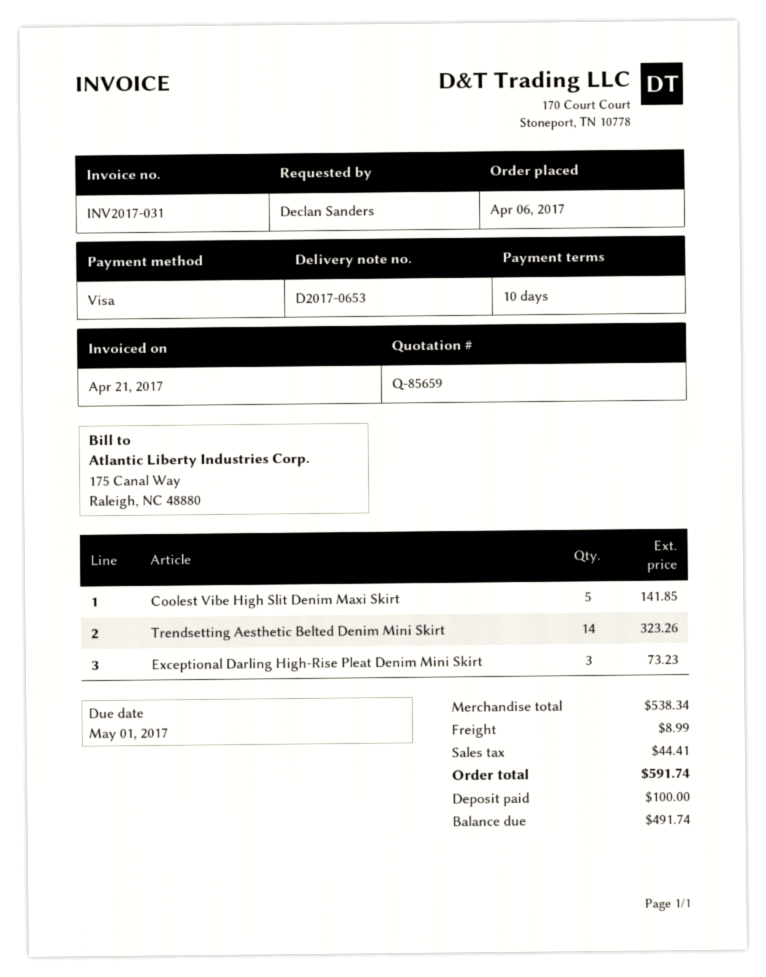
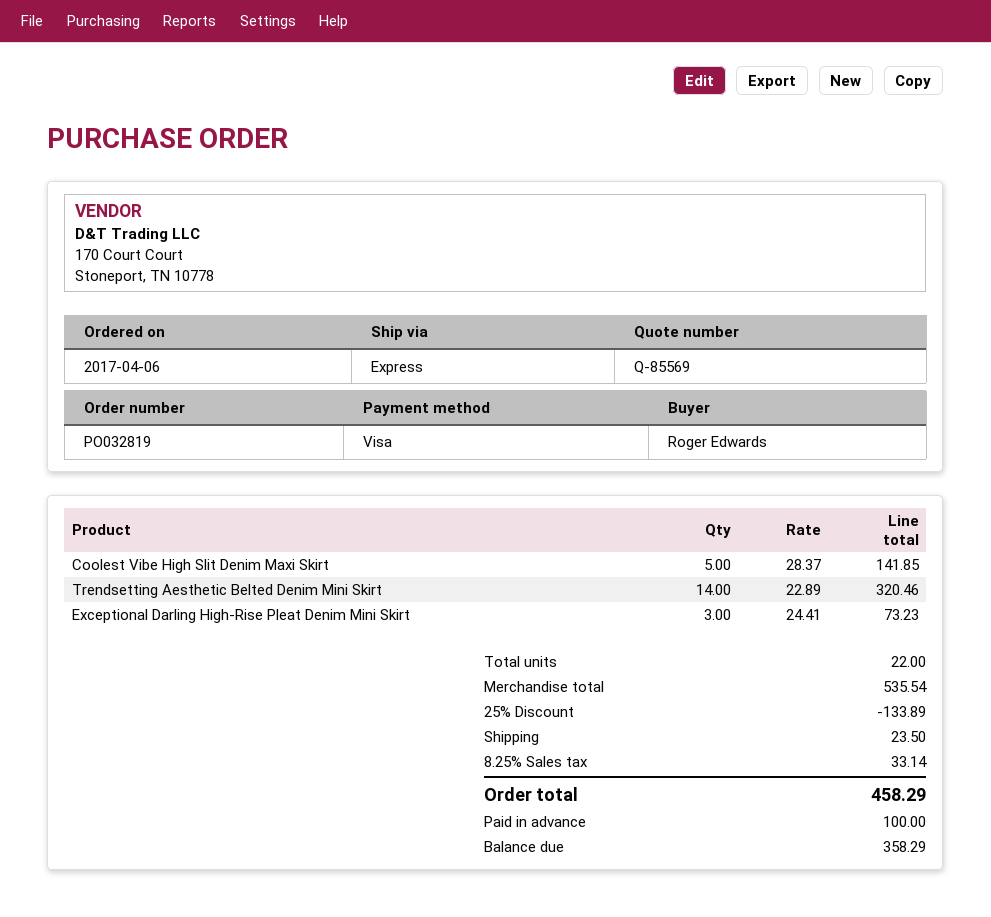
quote number: Q-85659 -> Q-85569
ordered by: Declan Sanders -> Roger Edwards
Trendsetting Aesthetic Belted Denim Mini Skirt: 14 for 323.26 -> 14 for 320.46
subtotal: 538.34 -> 535.54
discount: none -> 25% = 133.89
shipping: 8.99 -> 23.50
tax: 44.41 -> 33.14
total: 591.74 -> 458.29
balance: 491.74 -> 358.29

